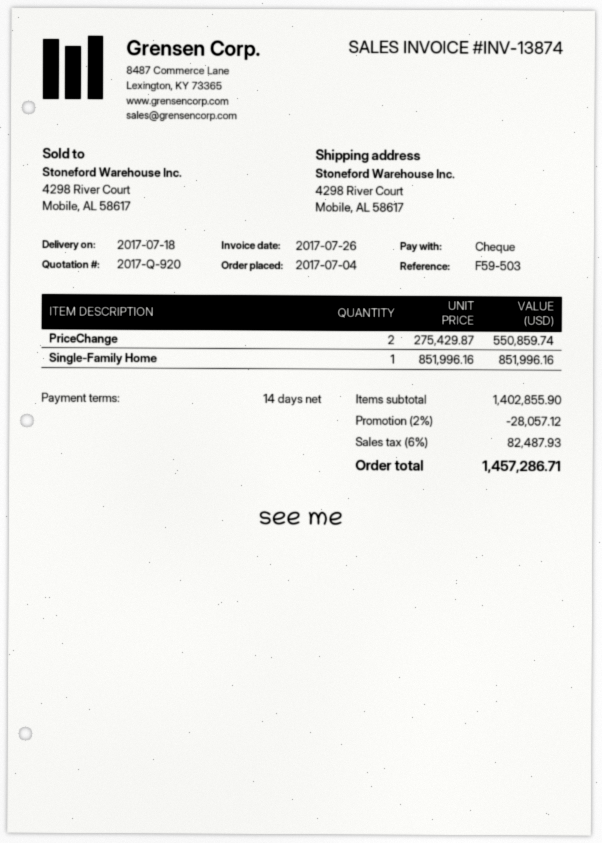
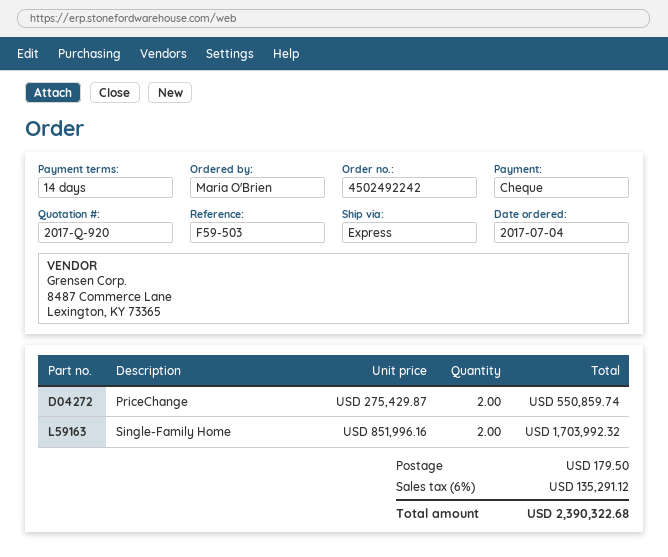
Single-Family Home: 1 x 851996.16 = 851996.16 -> 2 x 851996.16 = 1703992.32
discount: 2% = 28057.12 -> none
shipping: none -> 179.50
tax: 6% = 82487.93 -> 6% = 135291.12
total: 1457286.71 -> 2390322.68

